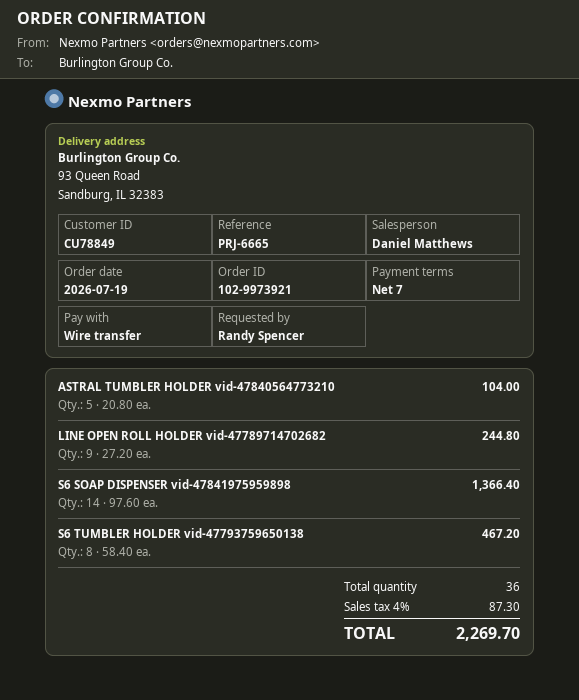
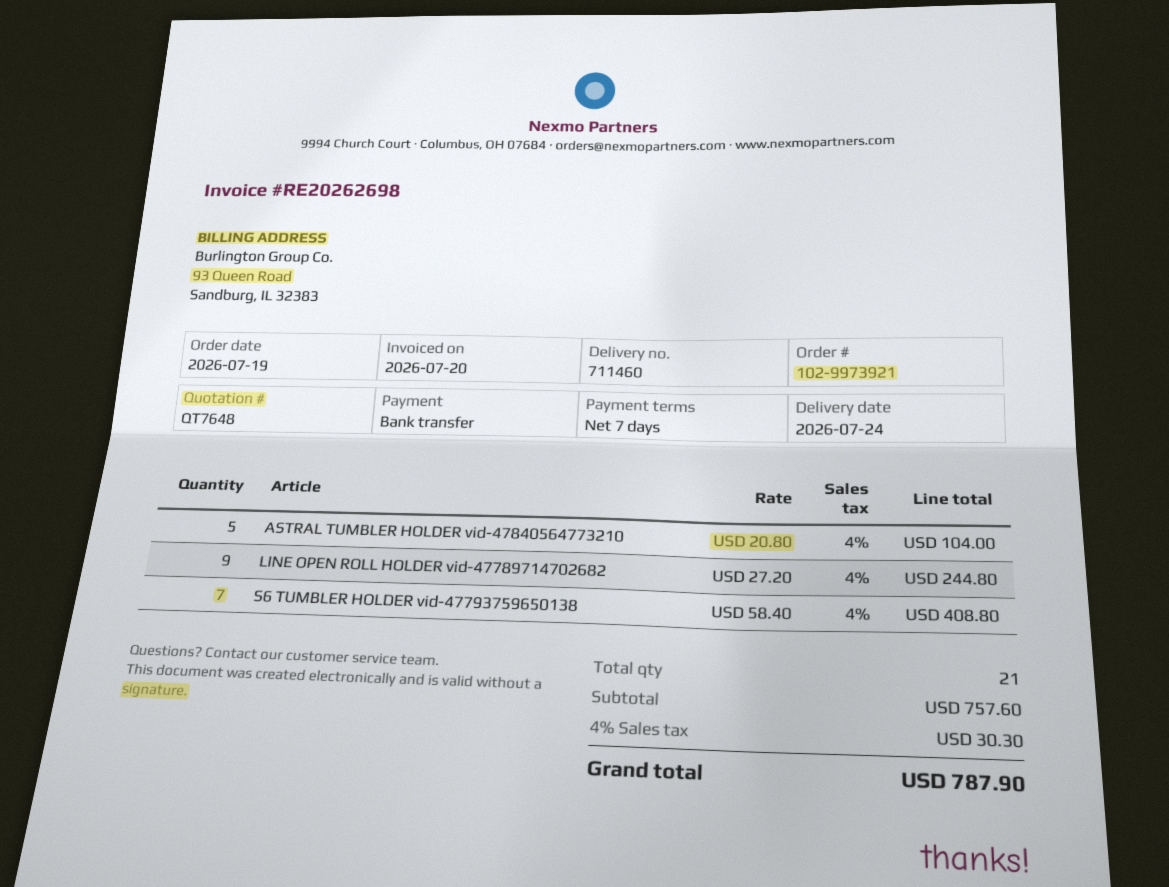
S6 SOAP DISPENSER vid-47841975959898: 14 x 97.60 = 1366.40 -> none
S6 TUMBLER HOLDER vid-47793759650138: 8 x 58.40 = 467.20 -> 7 x 58.40 = 408.80
total quantity: 36 -> 21
tax: 4% = 87.30 -> 4% = 30.30
total: 2269.70 -> 787.90

